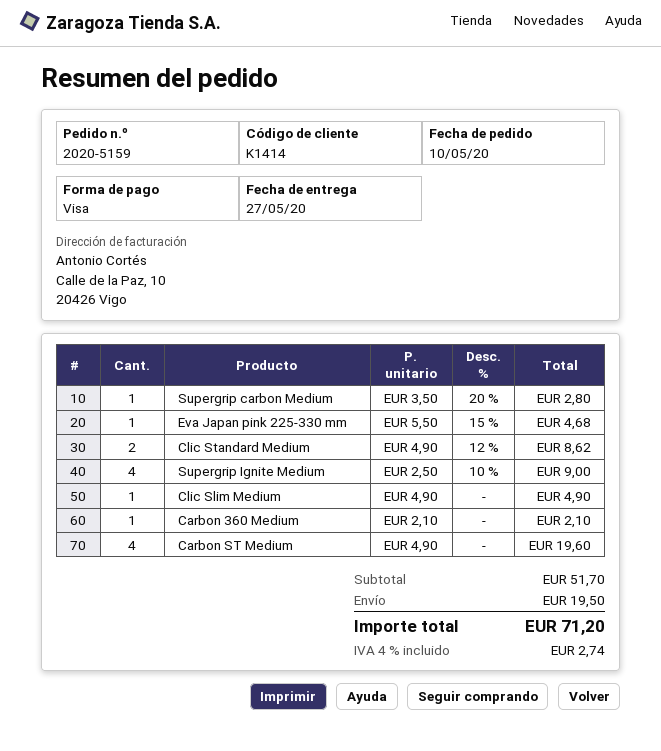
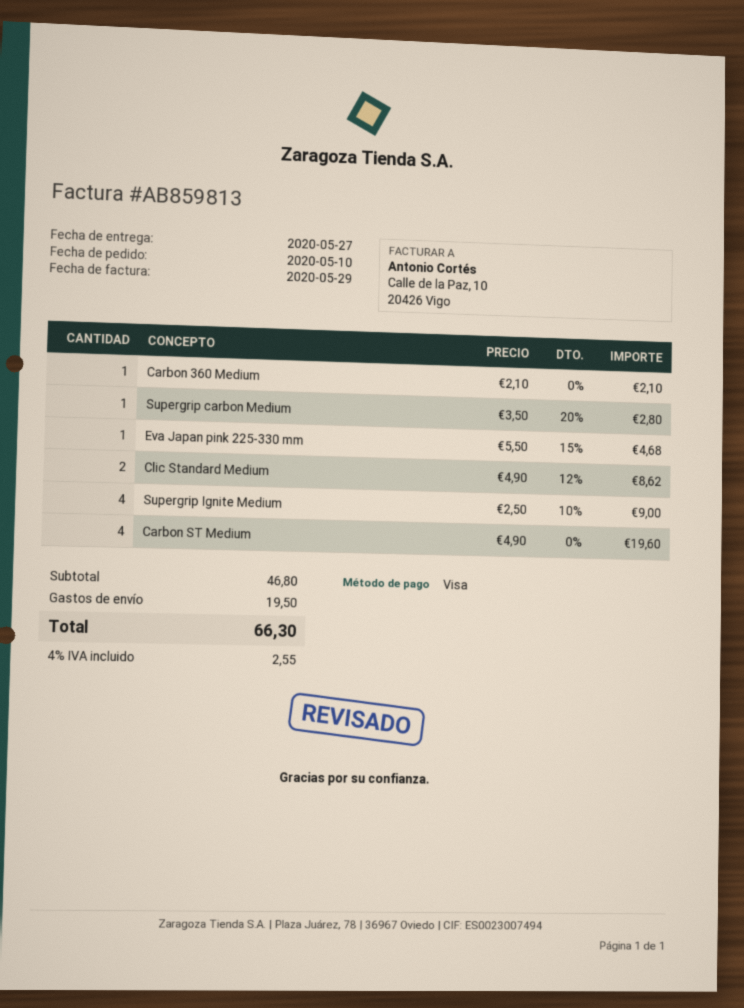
Clic Slim Medium: 1 x 4.90 = 4.90 -> none
subtotal: 51.70 -> 46.80
tax: 4% = 2.74 -> 4% = 2.55
total: 71.20 -> 66.30

